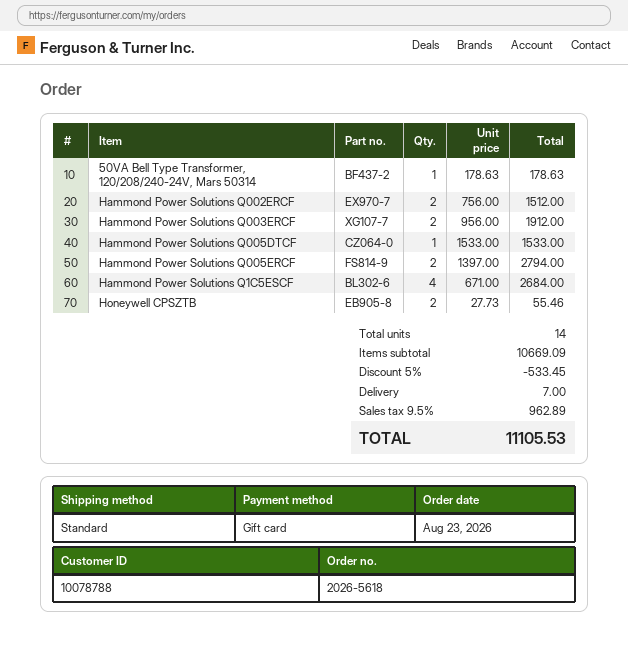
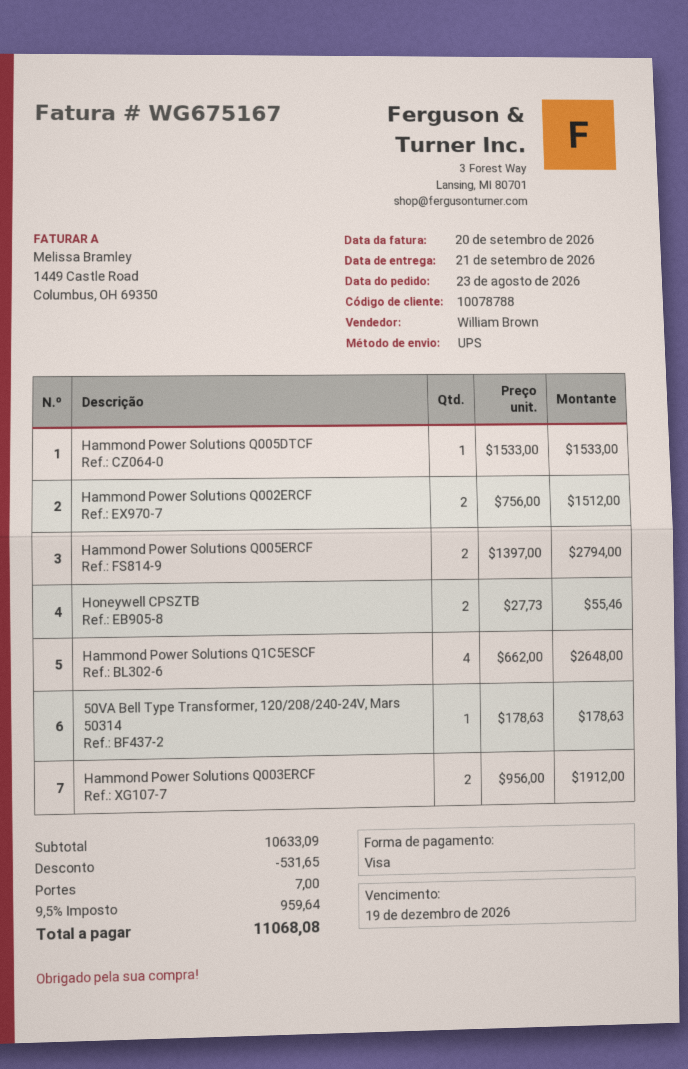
payment method: gift card -> Visa
shipping method: standard -> UPS
Hammond Power Solutions Q1C5ESCF: 4 x 671.00 = 2684.00 -> 4 x 662.00 = 2648.00
subtotal: 10669.09 -> 10633.09
discount: 533.45 -> 531.65
tax: 9.5% = 962.89 -> 9.5% = 959.64
total: 11105.53 -> 11068.08

